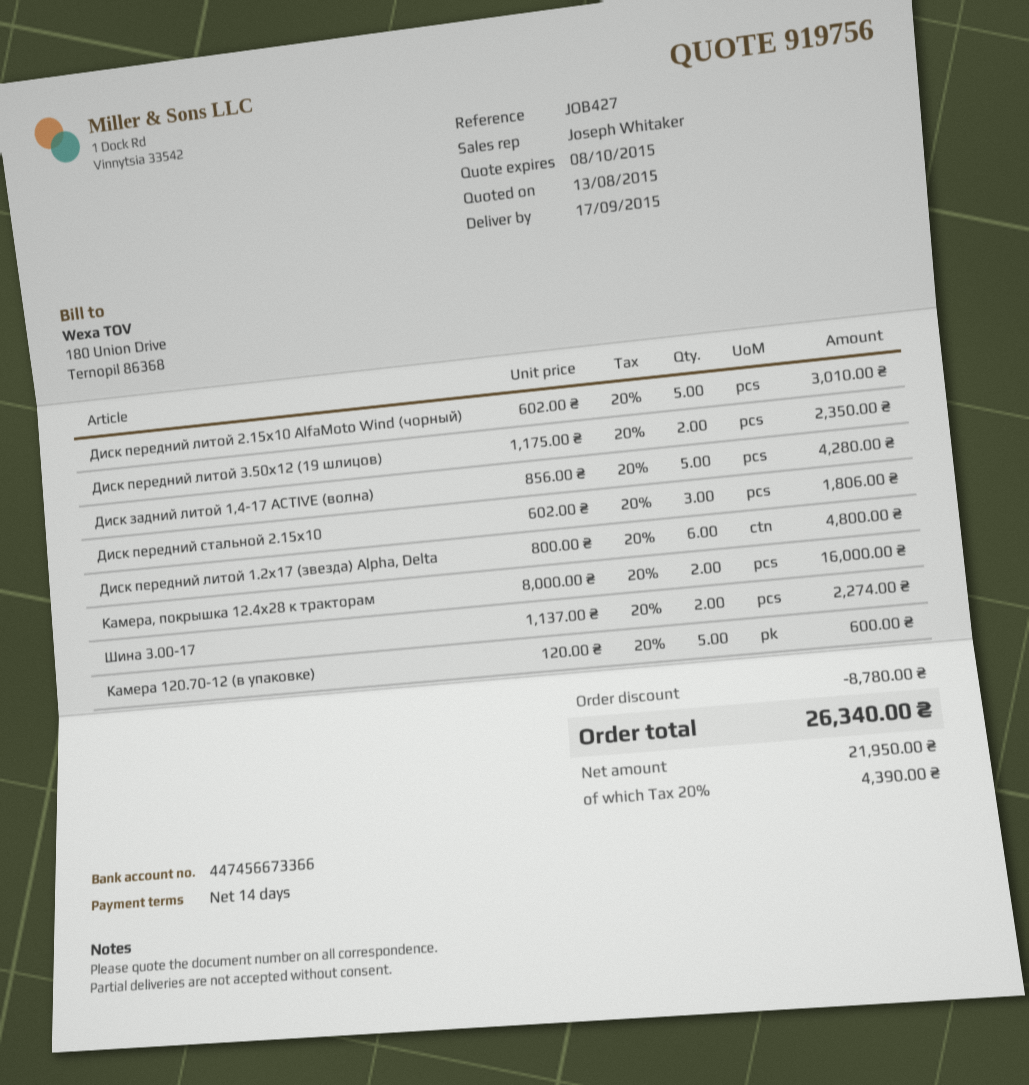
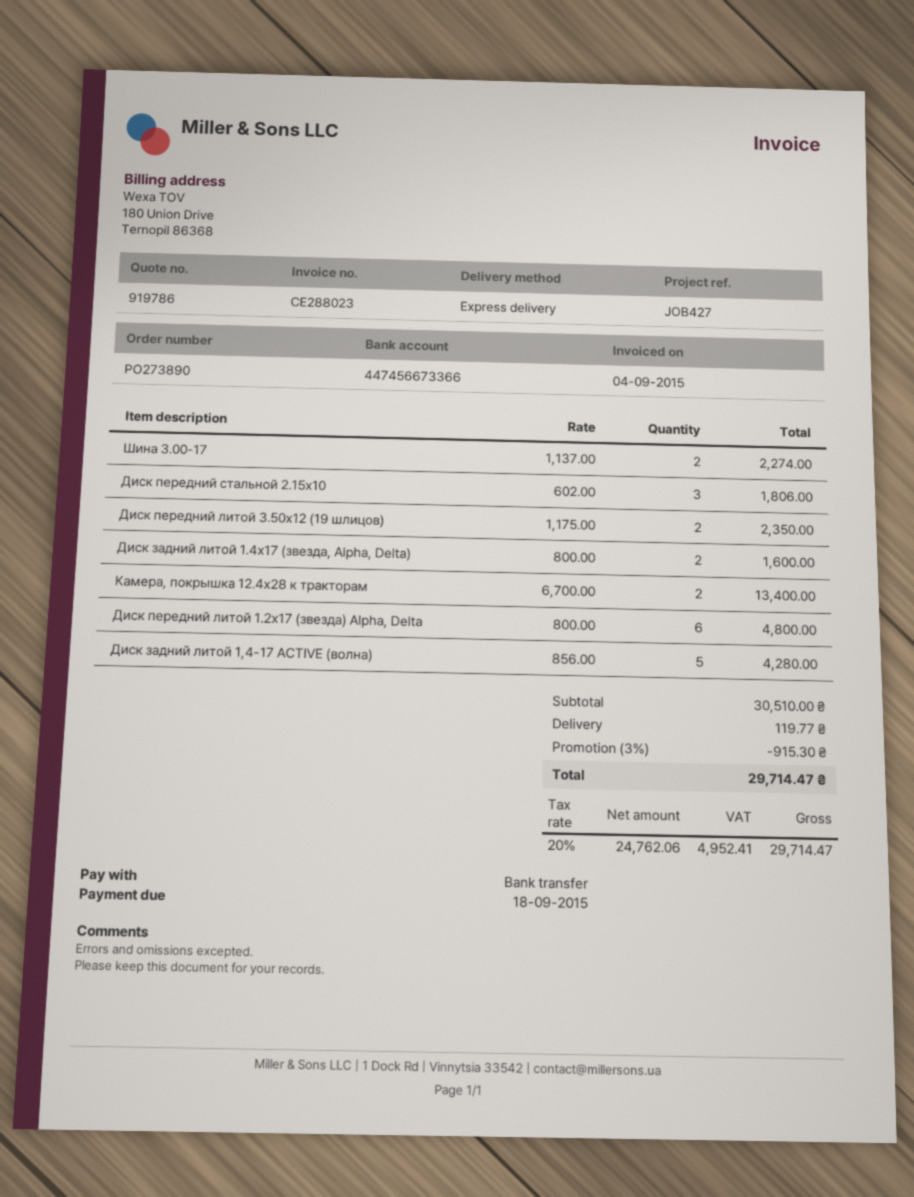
quote number: 919756 -> 919786
Диск передний литой 2.15х10 AlfaMoto Wind (чорный): 5 x 602.00 = 3010.00 -> none
Камера, покрышка 12.4х28 к тракторам: 2 x 8000.00 = 16000.00 -> 2 x 6700.00 = 13400.00
Камера 120.70-12 (в упаковке): 5 x 120.00 = 600.00 -> none
Диск задний литой 1.4х17 (звезда, Alpha, Delta): none -> 2 x 800.00 = 1600.00
discount: 8780.00 -> 915.30
shipping: none -> 119.77
net: 21950.00 -> 24762.06
tax: 20% = 4390.00 -> 20% = 4952.41
total: 26340.00 -> 29714.47

